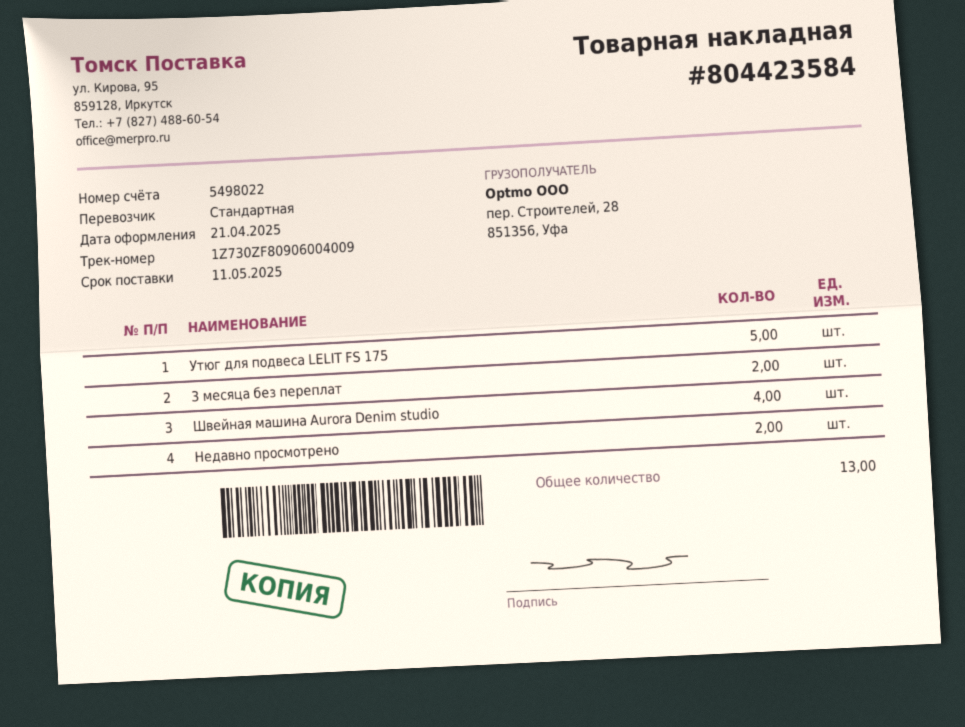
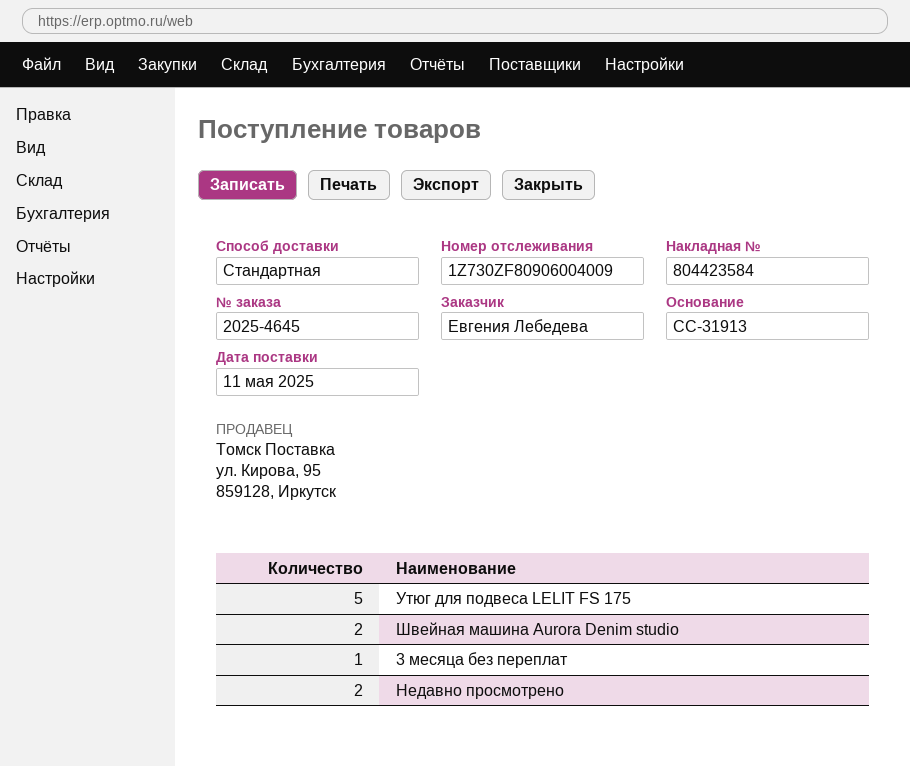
3 месяца без переплат: 2 -> 1
Швейная машина Aurora Denim studio: 4 -> 2

